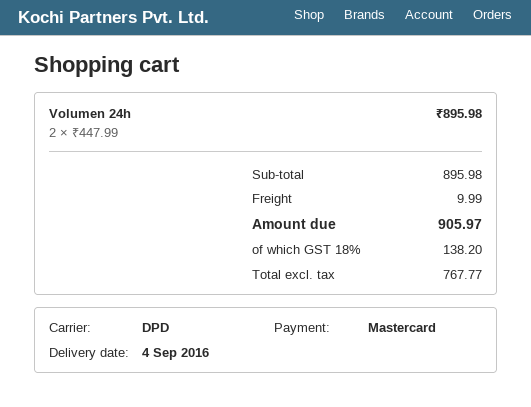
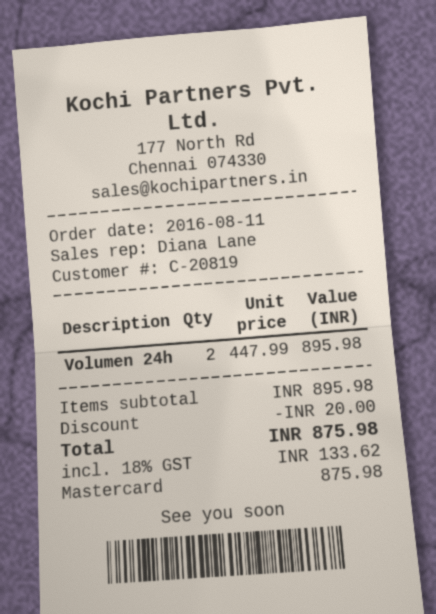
discount: none -> 20.00
shipping: 9.99 -> none
tax: 18% = 138.20 -> 18% = 133.62
total: 905.97 -> 875.98

